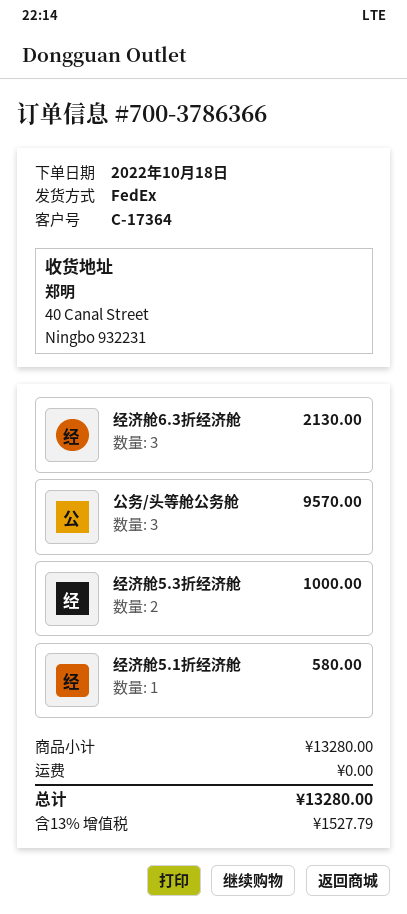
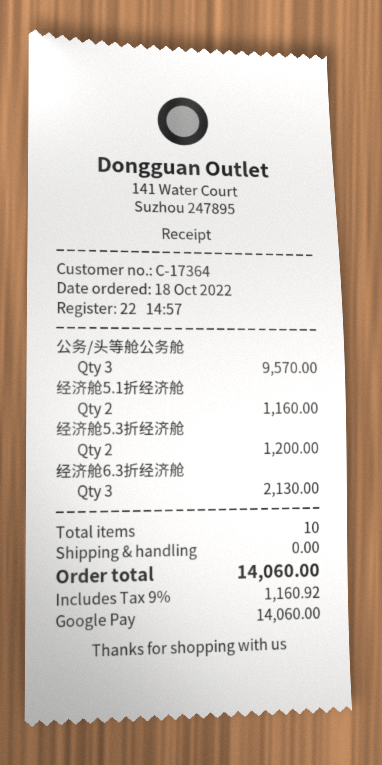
经济舱5.3折经济舱: 2 for 1000.00 -> 2 for 1200.00
经济舱5.1折经济舱: 1 for 580.00 -> 2 for 1160.00
tax: 13% = 1527.79 -> 9% = 1160.92
total: 13280.00 -> 14060.00

